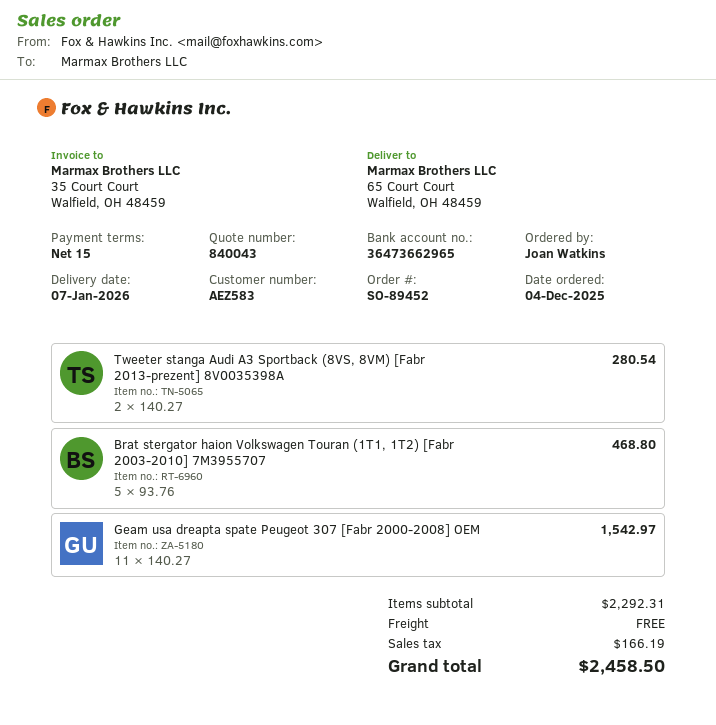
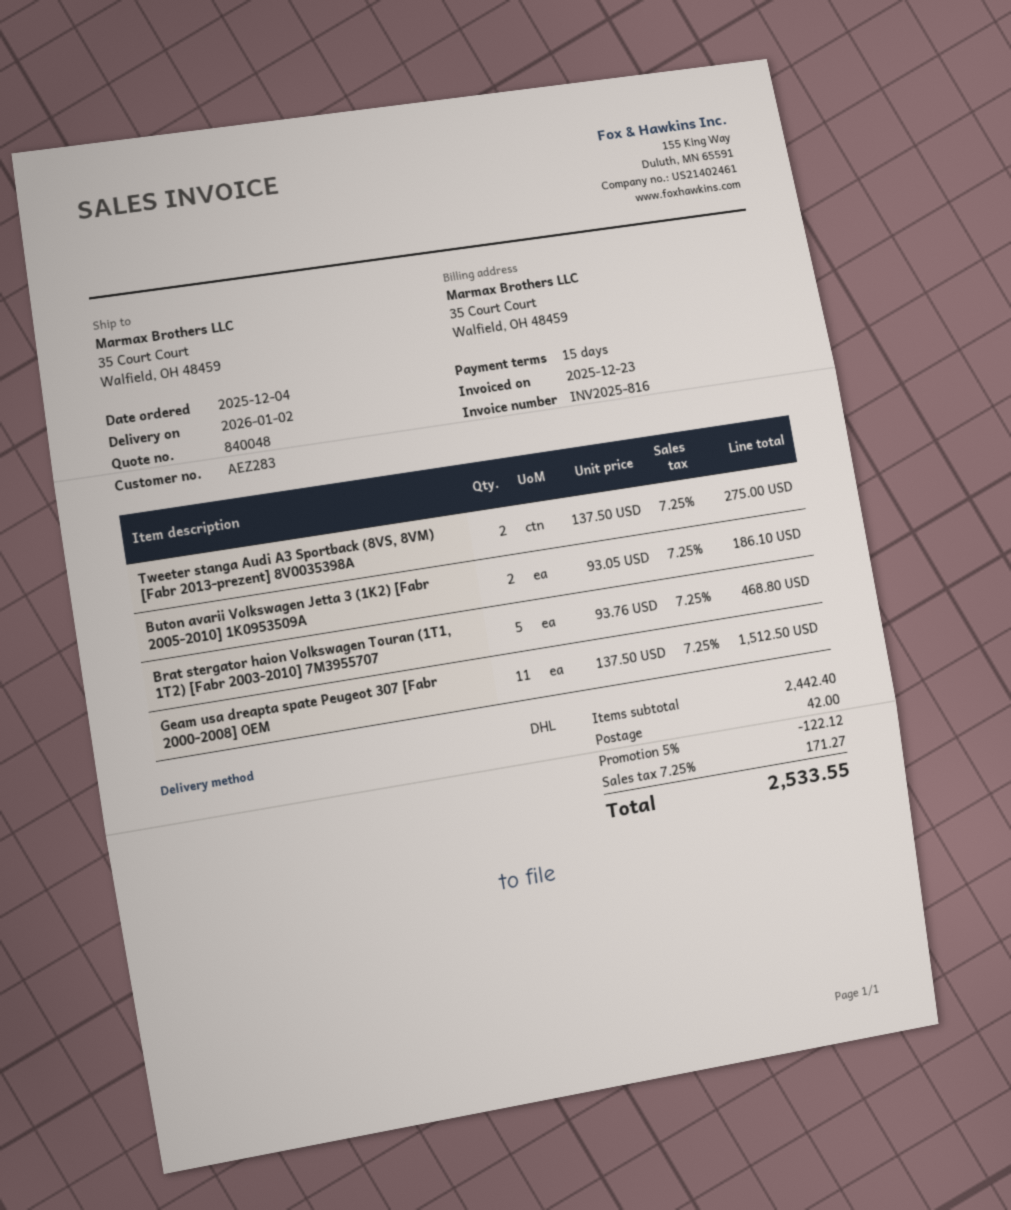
quote number: 840043 -> 840048
delivery date: 2026-01-07 -> 2026-01-02
customer number: AEZ583 -> AEZ283
ship to: 65 Court Court, Walfield, OH 48459 -> 35 Court Court, Walfield, OH 48459
Tweeter stanga Audi A3 Sportback (8VS, 8VM) [Fabr 2013-prezent] 8V0035398A: 2 x 140.27 = 280.54 -> 2 x 137.50 = 275.00
Geam usa dreapta spate Peugeot 307 [Fabr 2000-2008] OEM: 11 x 140.27 = 1542.97 -> 11 x 137.50 = 1512.50
Buton avarii Volkswagen Jetta 3 (1K2) [Fabr 2005-2010] 1K0953509A: none -> 2 x 93.05 = 186.10
subtotal: 2292.31 -> 2442.40
discount: none -> 5% = 122.12
shipping: 0.00 -> 42.00
tax: 166.19 -> 171.27
total: 2458.50 -> 2533.55

